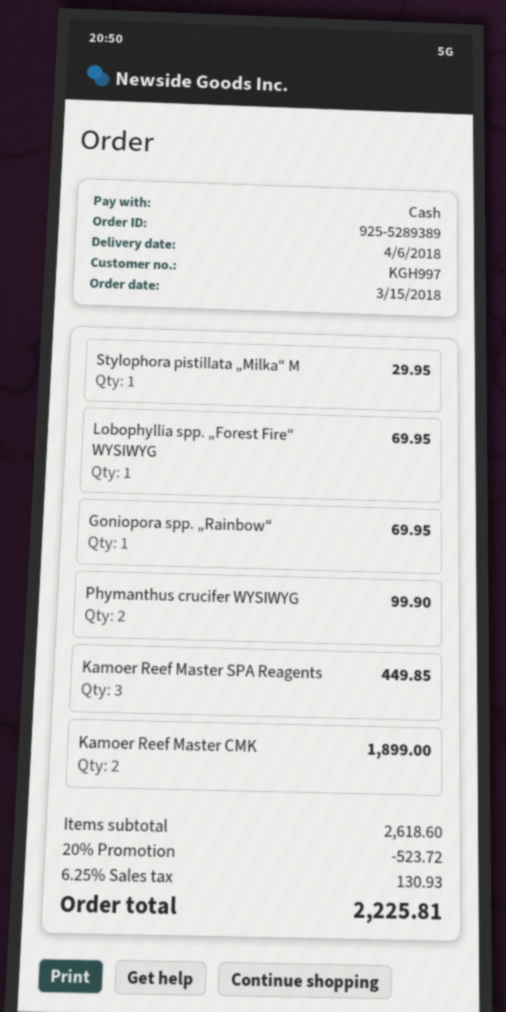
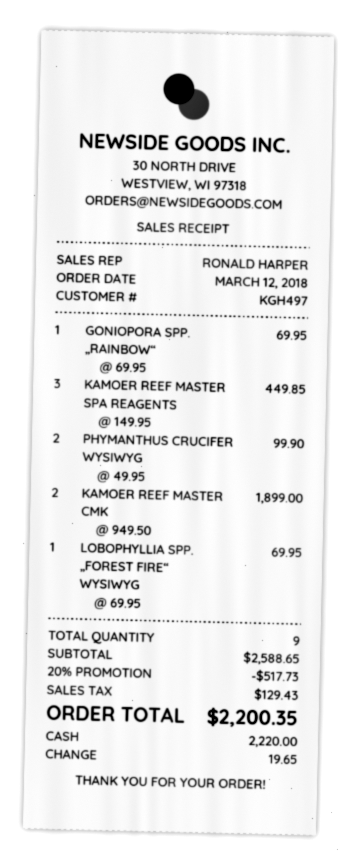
order date: 2018-03-15 -> 2018-03-12
customer number: KGH997 -> KGH497
Stylophora pistillata „Milka“ M: 1 for 29.95 -> none
subtotal: 2618.60 -> 2588.65
discount: 20% = 523.72 -> 20% = 517.73
tax: 130.93 -> 129.43
total: 2225.81 -> 2200.35

